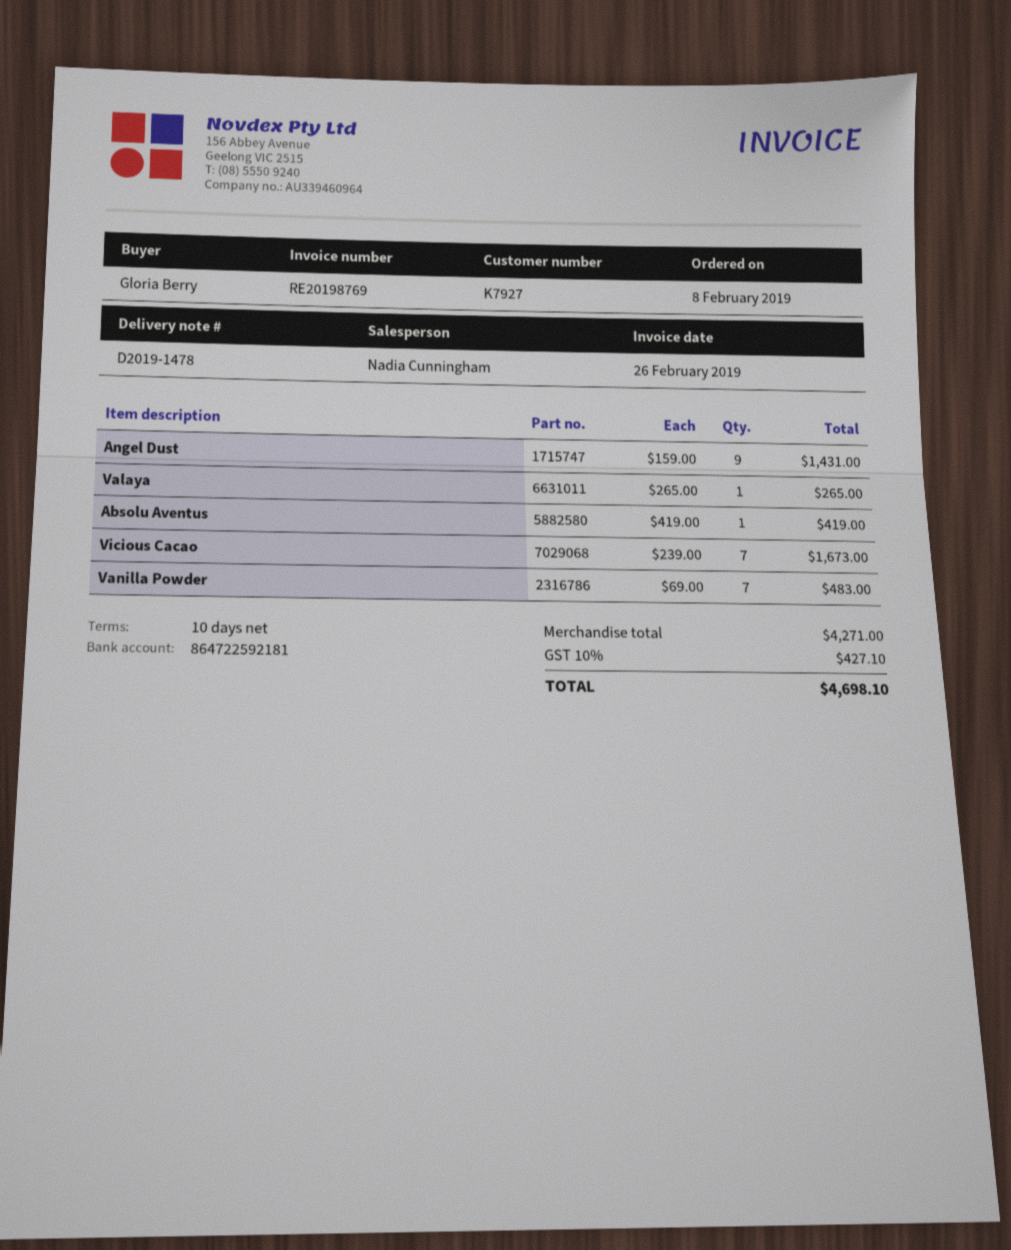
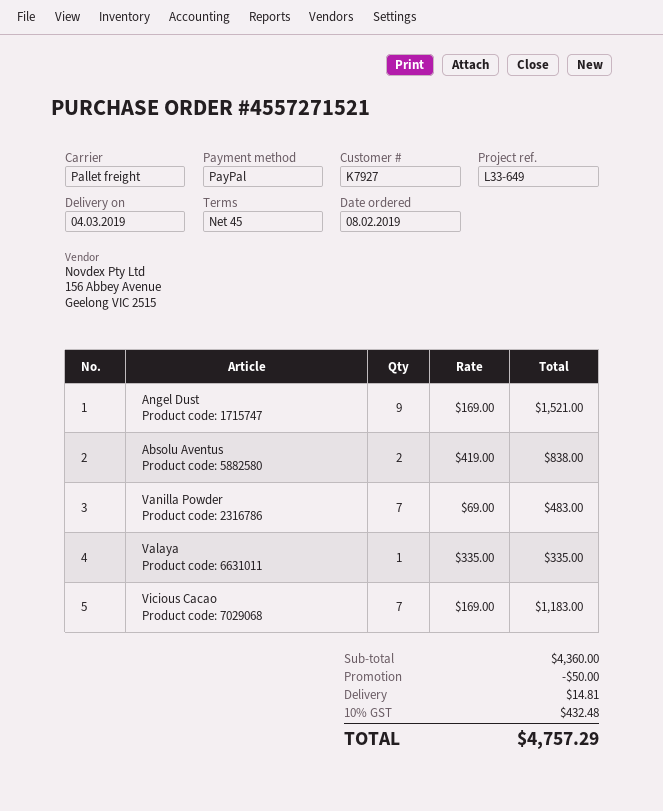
payment terms: 10 days -> 45 days
Angel Dust: 9 x 159.00 = 1431.00 -> 9 x 169.00 = 1521.00
Valaya: 1 x 265.00 = 265.00 -> 1 x 335.00 = 335.00
Absolu Aventus: 1 x 419.00 = 419.00 -> 2 x 419.00 = 838.00
Vicious Cacao: 7 x 239.00 = 1673.00 -> 7 x 169.00 = 1183.00
subtotal: 4271.00 -> 4360.00
discount: none -> 50.00
shipping: none -> 14.81
tax: 10% = 427.10 -> 10% = 432.48
total: 4698.10 -> 4757.29

